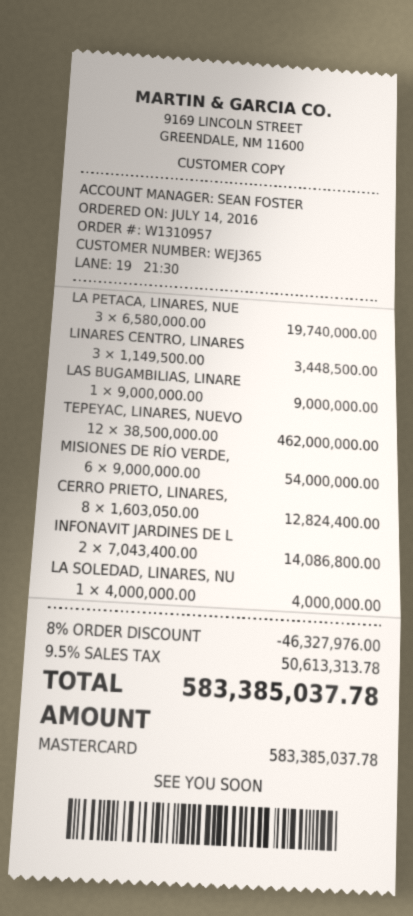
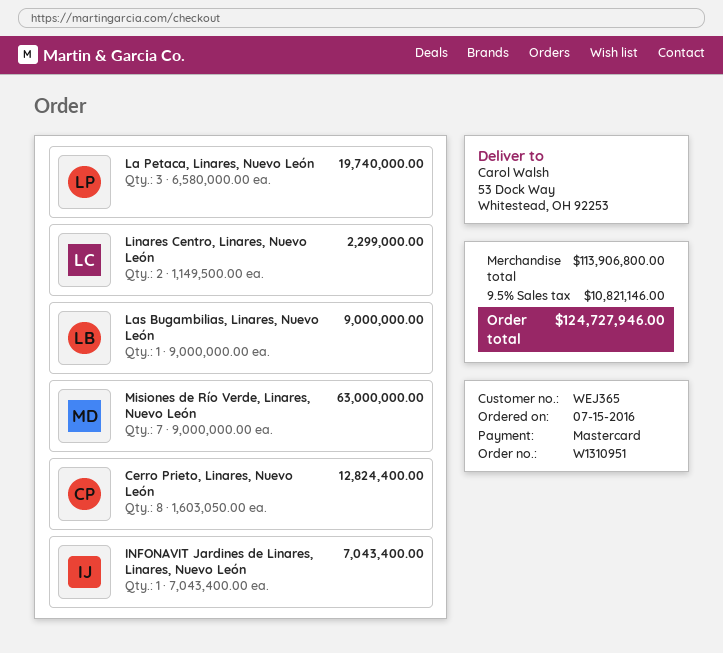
order number: W1310957 -> W1310951
order date: 2016-07-14 -> 2016-07-15
LINARES CENTRO, LINARES: 3 x 1149500.00 = 3448500.00 -> 2 x 1149500.00 = 2299000.00
TEPEYAC, LINARES, NUEVO: 12 x 38500000.00 = 462000000.00 -> none
MISIONES DE RÍO VERDE,: 6 x 9000000.00 = 54000000.00 -> 7 x 9000000.00 = 63000000.00
INFONAVIT JARDINES DE L: 2 x 7043400.00 = 14086800.00 -> 1 x 7043400.00 = 7043400.00
LA SOLEDAD, LINARES, NU: 1 x 4000000.00 = 4000000.00 -> none
discount: 8% = 46327976.00 -> none
tax: 9.5% = 50613313.78 -> 9.5% = 10821146.00
total: 583385037.78 -> 124727946.00

